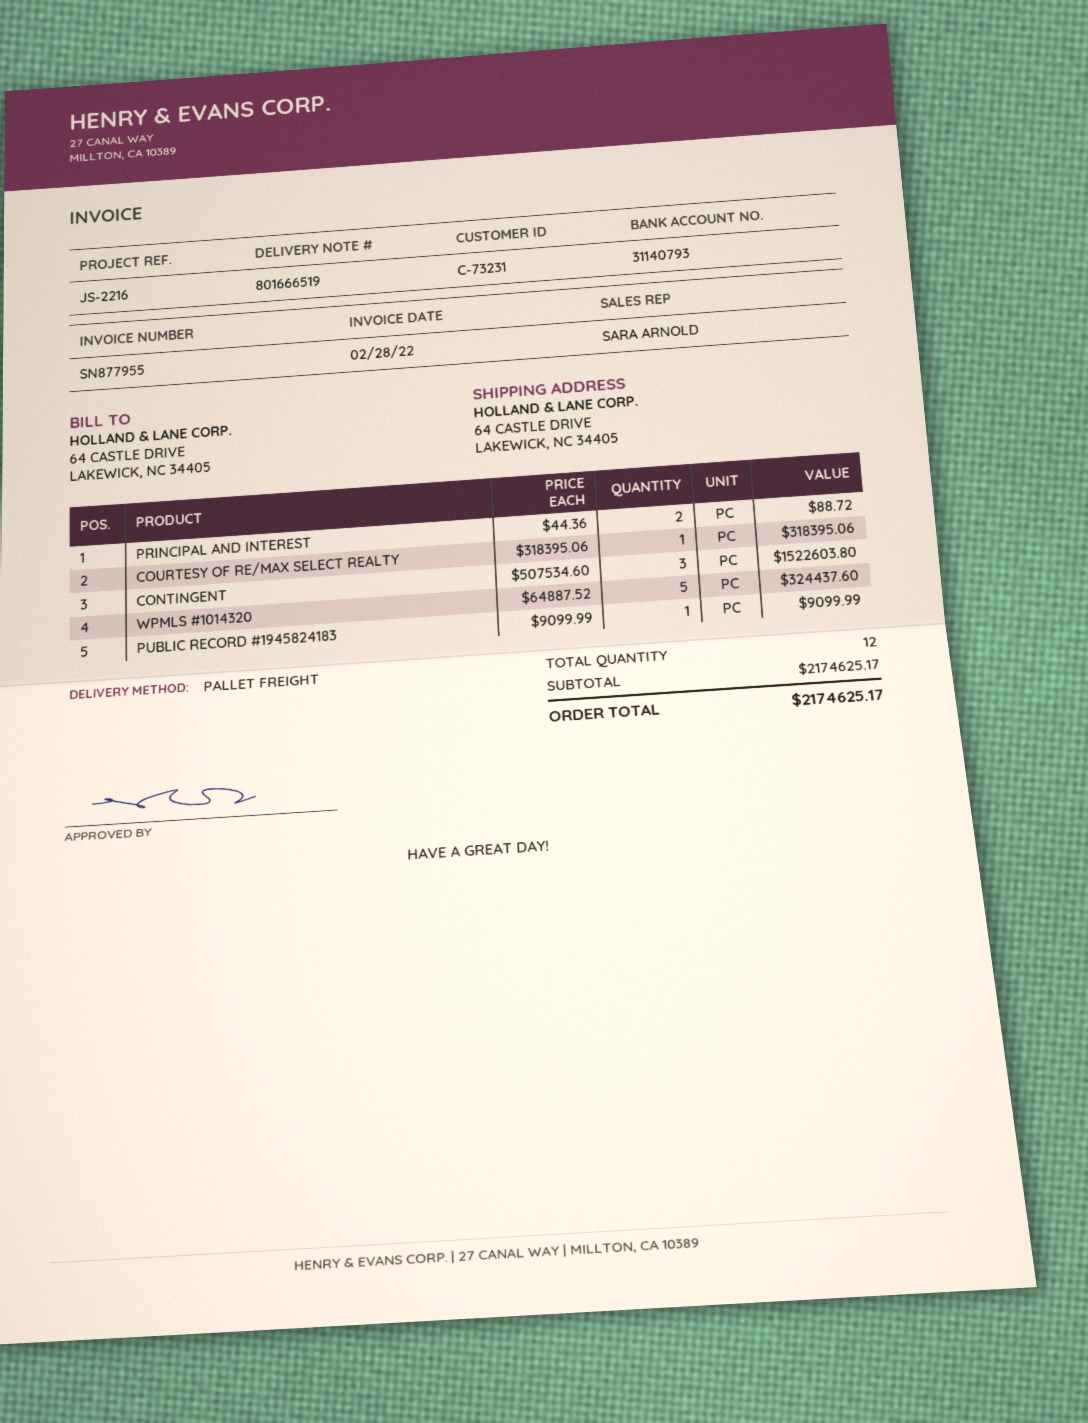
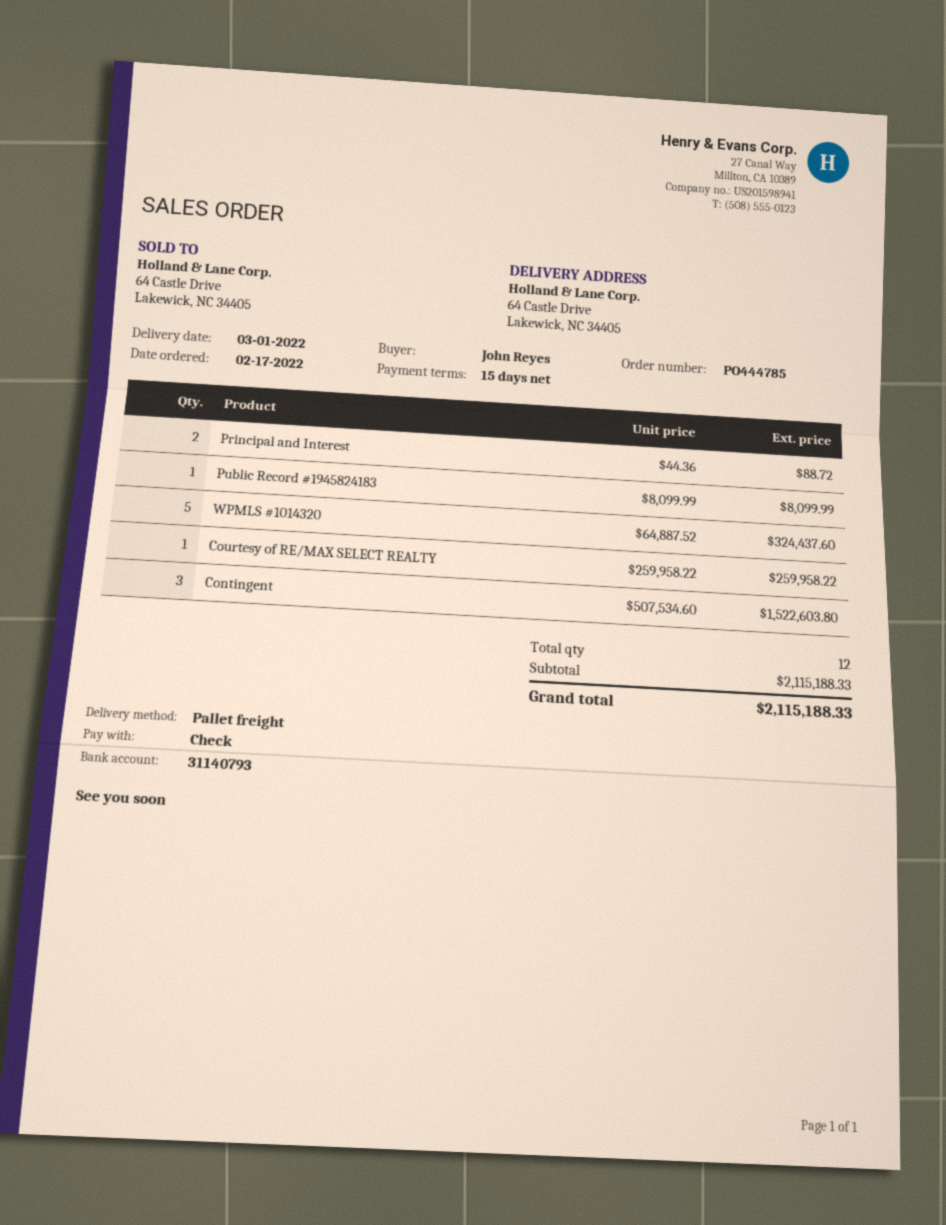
COURTESY OF RE/MAX SELECT REALTY: 1 x 318395.06 = 318395.06 -> 1 x 259958.22 = 259958.22
PUBLIC RECORD #1945824183: 1 x 9099.99 = 9099.99 -> 1 x 8099.99 = 8099.99
subtotal: 2174625.17 -> 2115188.33
total: 2174625.17 -> 2115188.33

